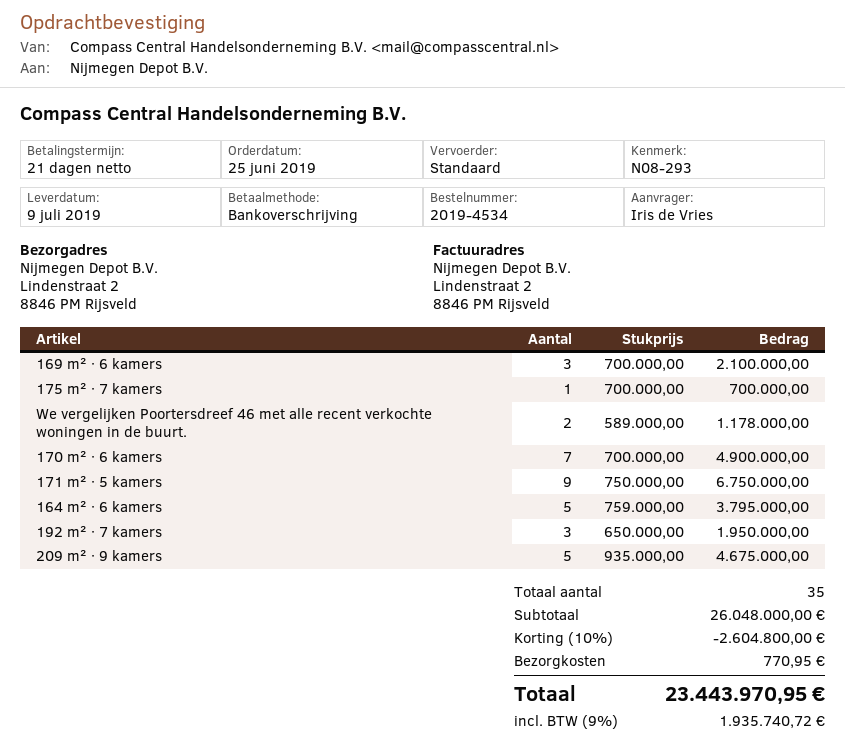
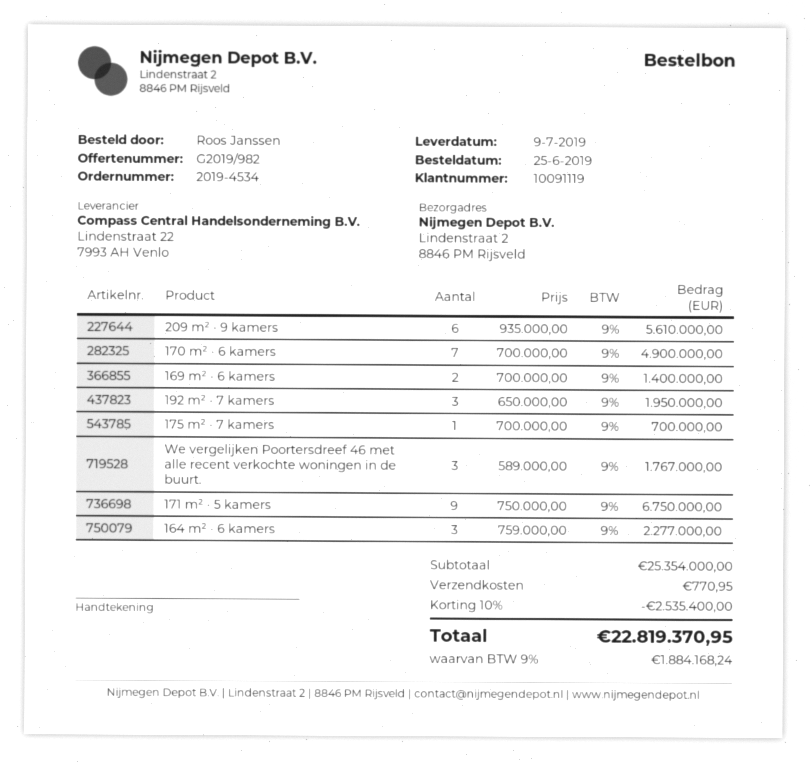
ordered by: Iris de Vries -> Roos Janssen
169 m² · 6 kamers: 3 x 700000.00 = 2100000.00 -> 2 x 700000.00 = 1400000.00
We vergelijken Poortersdreef 46 met alle recent verkochte woningen in de buurt.: 2 x 589000.00 = 1178000.00 -> 3 x 589000.00 = 1767000.00
164 m² · 6 kamers: 5 x 759000.00 = 3795000.00 -> 3 x 759000.00 = 2277000.00
209 m² · 9 kamers: 5 x 935000.00 = 4675000.00 -> 6 x 935000.00 = 5610000.00
subtotal: 26048000.00 -> 25354000.00
discount: 10% = 2604800.00 -> 10% = 2535400.00
tax: 9% = 1935740.72 -> 9% = 1884168.24
total: 23443970.95 -> 22819370.95

